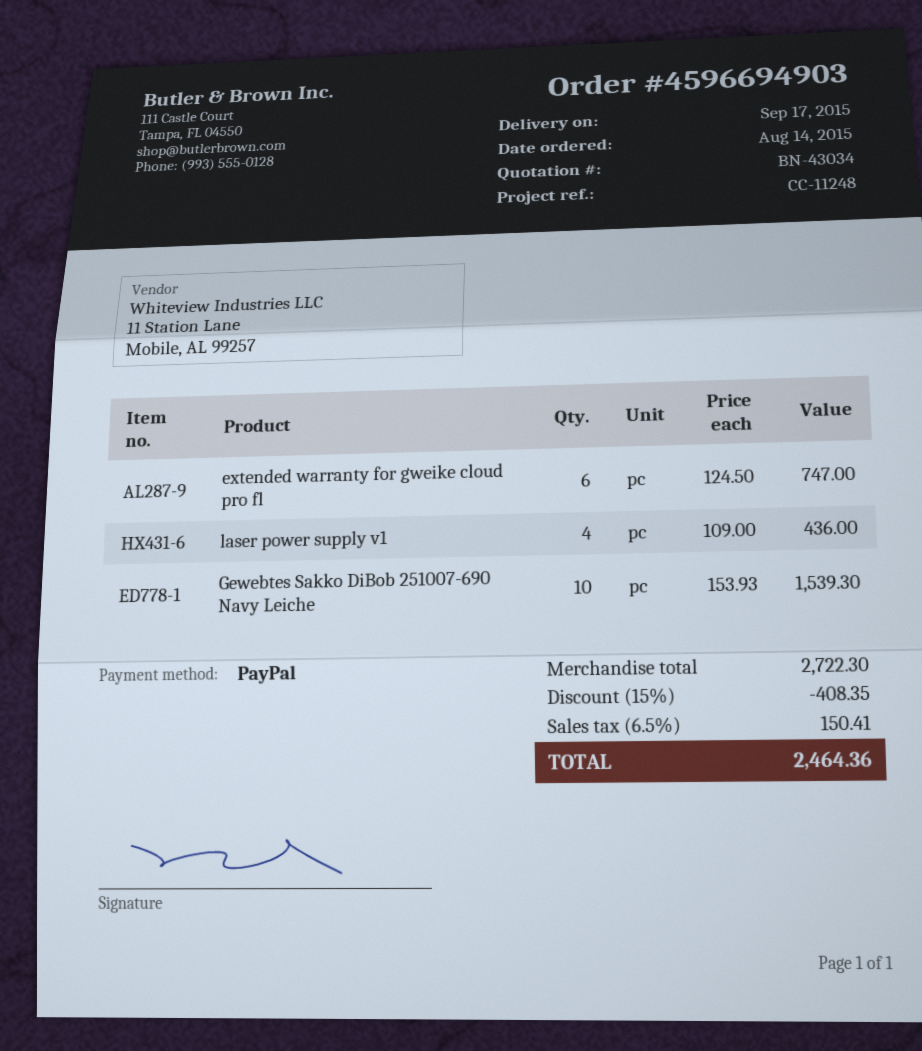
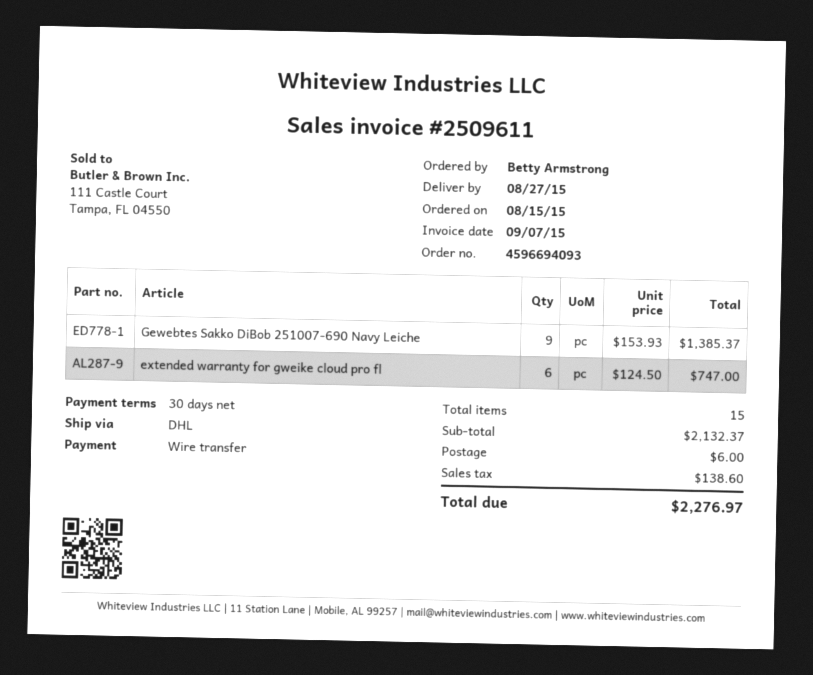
order number: 4596694903 -> 4596694093
order date: 2015-08-14 -> 2015-08-15
delivery date: 2015-09-17 -> 2015-08-27
payment method: PayPal -> bank transfer
laser power supply v1: 4 x 109.00 = 436.00 -> none
Gewebtes Sakko DiBob 251007-690 Navy Leiche: 10 x 153.93 = 1539.30 -> 9 x 153.93 = 1385.37
subtotal: 2722.30 -> 2132.37
discount: 15% = 408.35 -> none
shipping: none -> 6.00
tax: 150.41 -> 138.60
total: 2464.36 -> 2276.97

